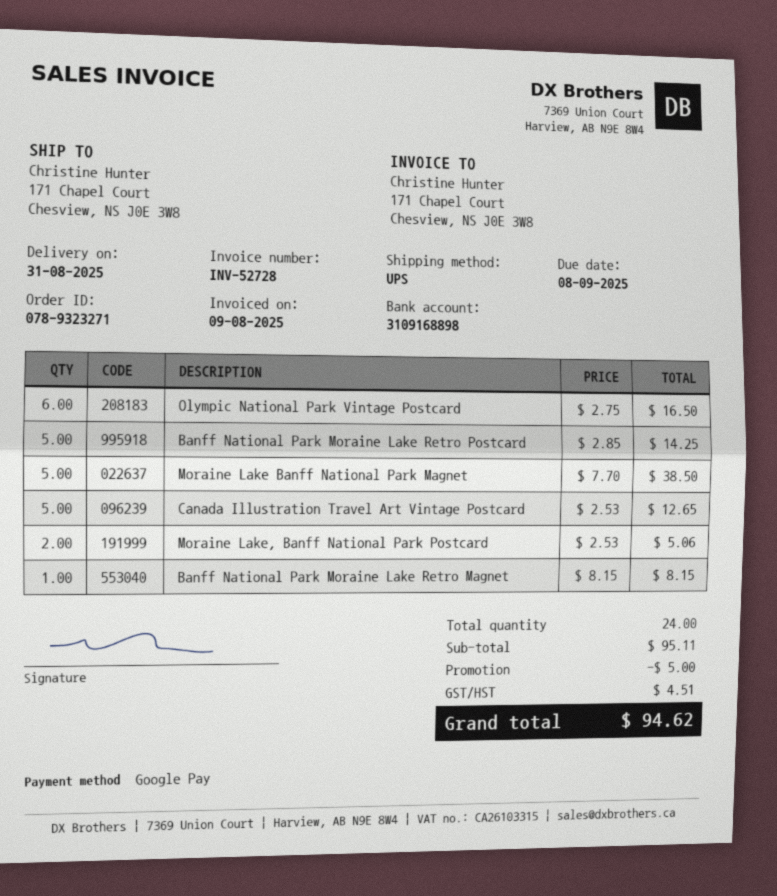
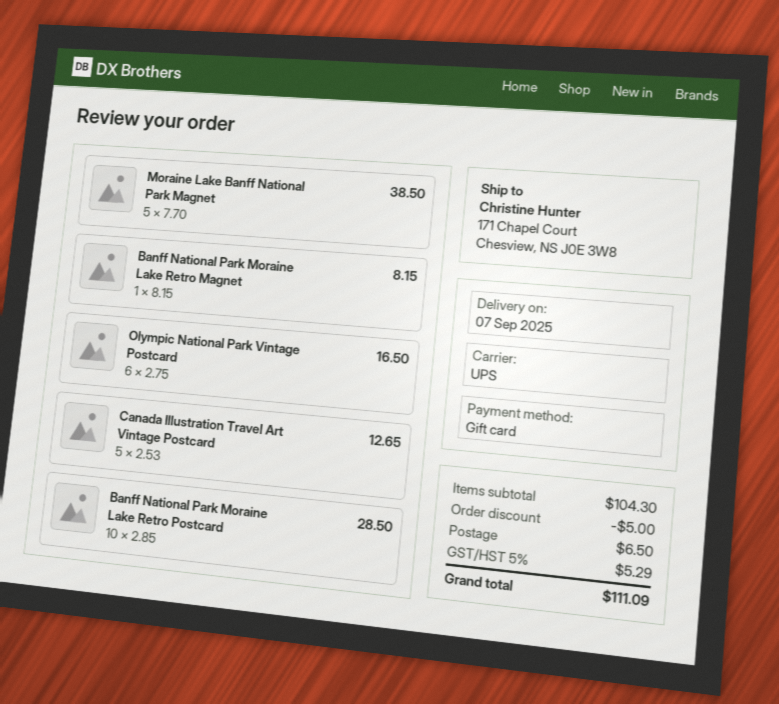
delivery date: 2025-08-31 -> 2025-09-07
payment method: Google Pay -> gift card
Banff National Park Moraine Lake Retro Postcard: 5 x 2.85 = 14.25 -> 10 x 2.85 = 28.50
Moraine Lake, Banff National Park Postcard: 2 x 2.53 = 5.06 -> none
subtotal: 95.11 -> 104.30
shipping: none -> 6.50
tax: 4.51 -> 5.29
total: 94.62 -> 111.09

